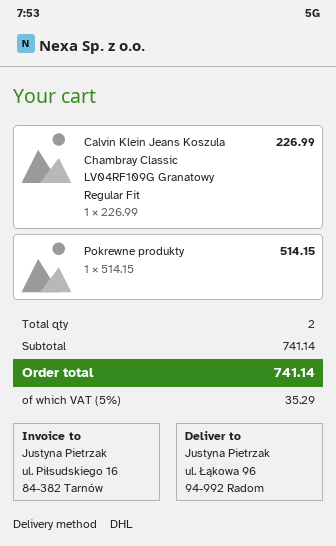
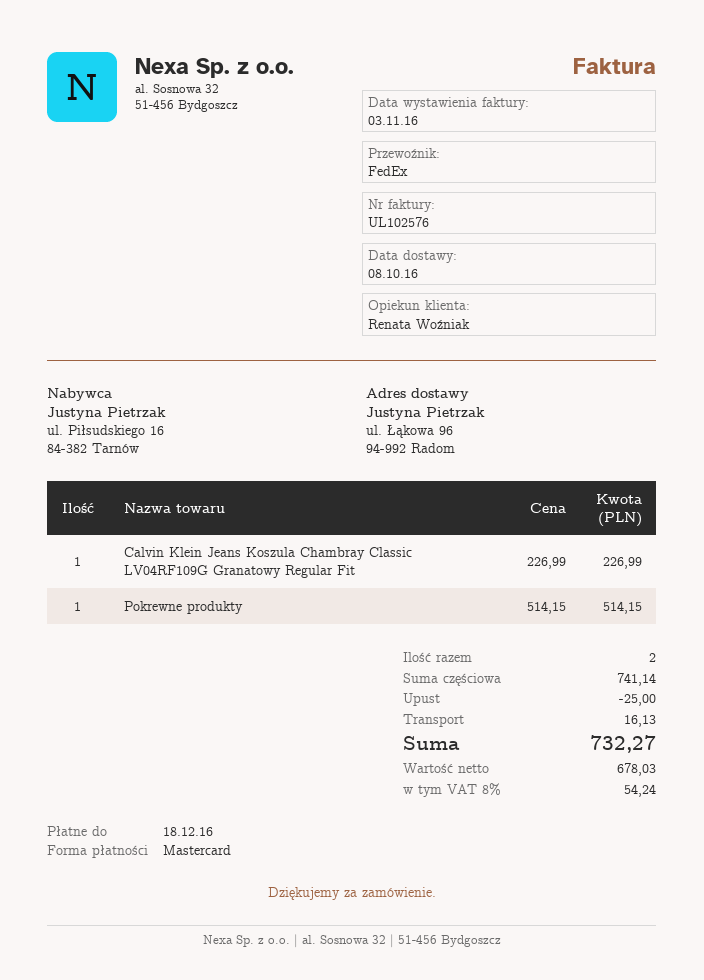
shipping method: DHL -> FedEx
discount: none -> 25.00
shipping: none -> 16.13
tax: 5% = 35.29 -> 8% = 54.24
total: 741.14 -> 732.27

